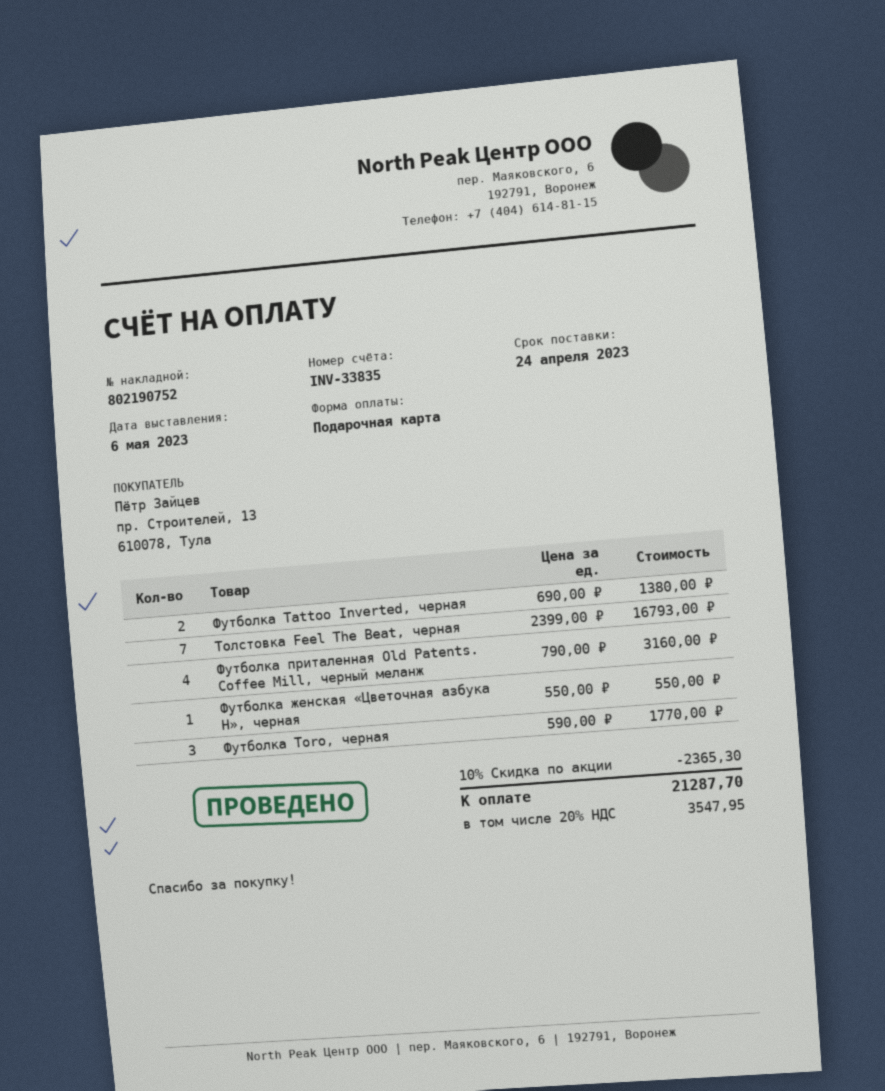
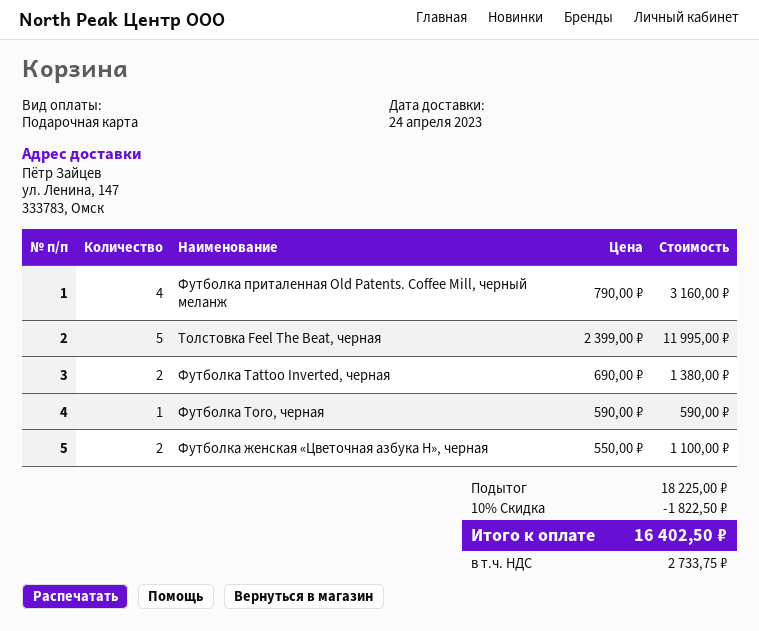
Толстовка Feel The Beat, черная: 7 x 2399.00 = 16793.00 -> 5 x 2399.00 = 11995.00
Футболка женская «Цветочная азбука Н», черная: 1 x 550.00 = 550.00 -> 2 x 550.00 = 1100.00
Футболка Toro, черная: 3 x 590.00 = 1770.00 -> 1 x 590.00 = 590.00
discount: 10% = 2365.30 -> 10% = 1822.50
tax: 3547.95 -> 2733.75
total: 21287.70 -> 16402.50

